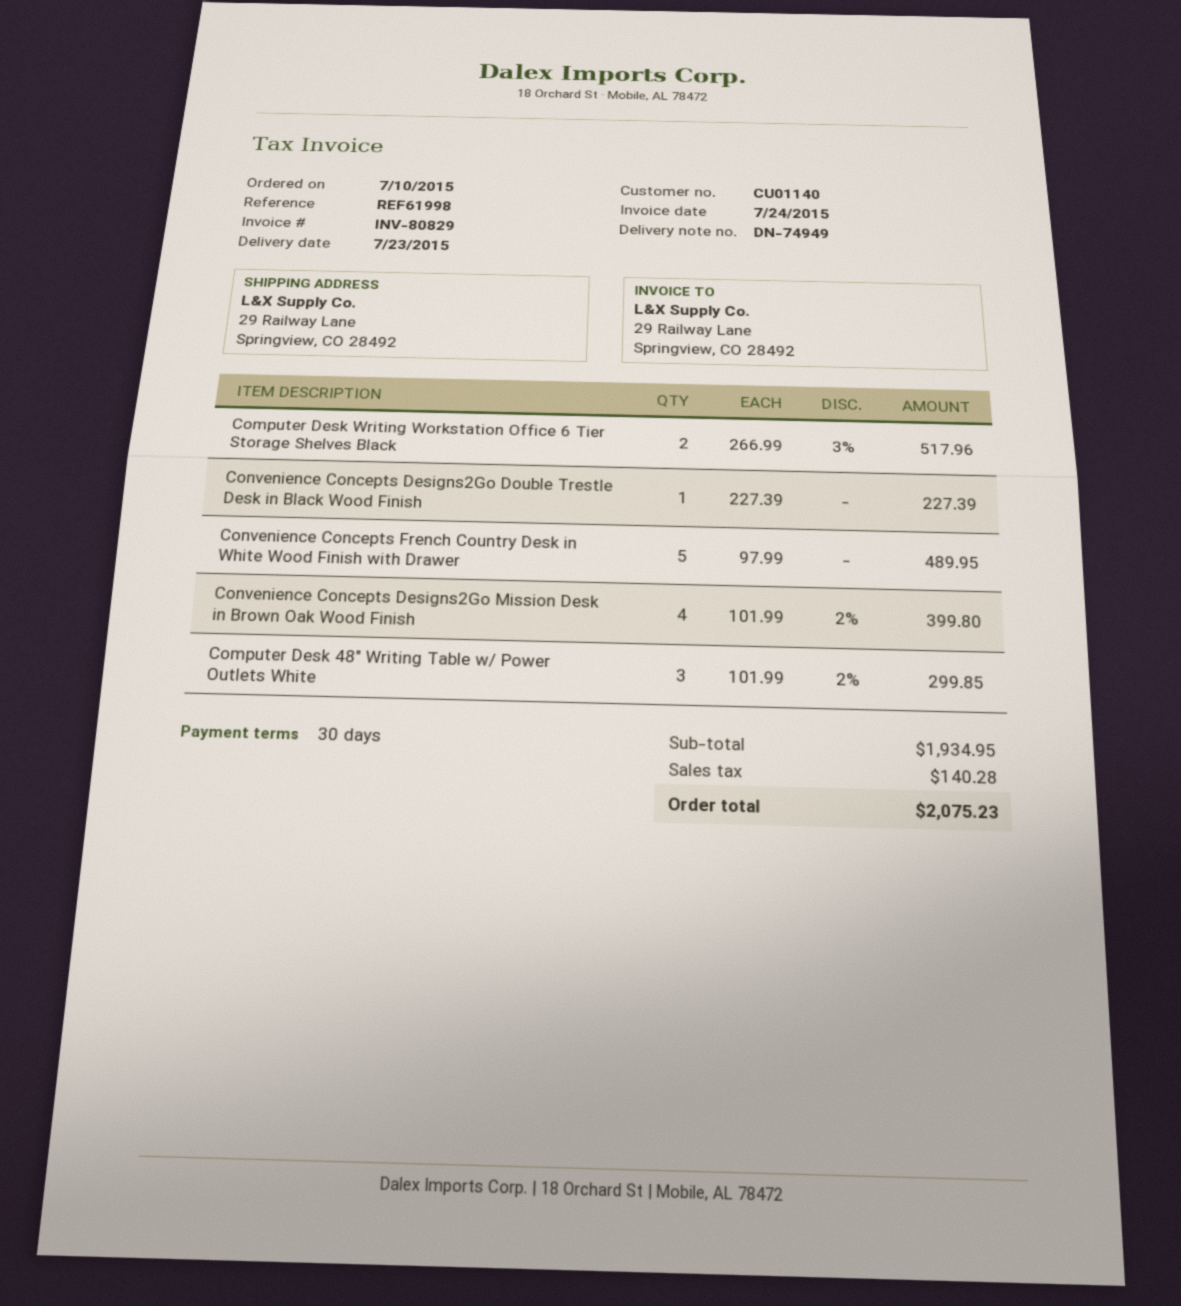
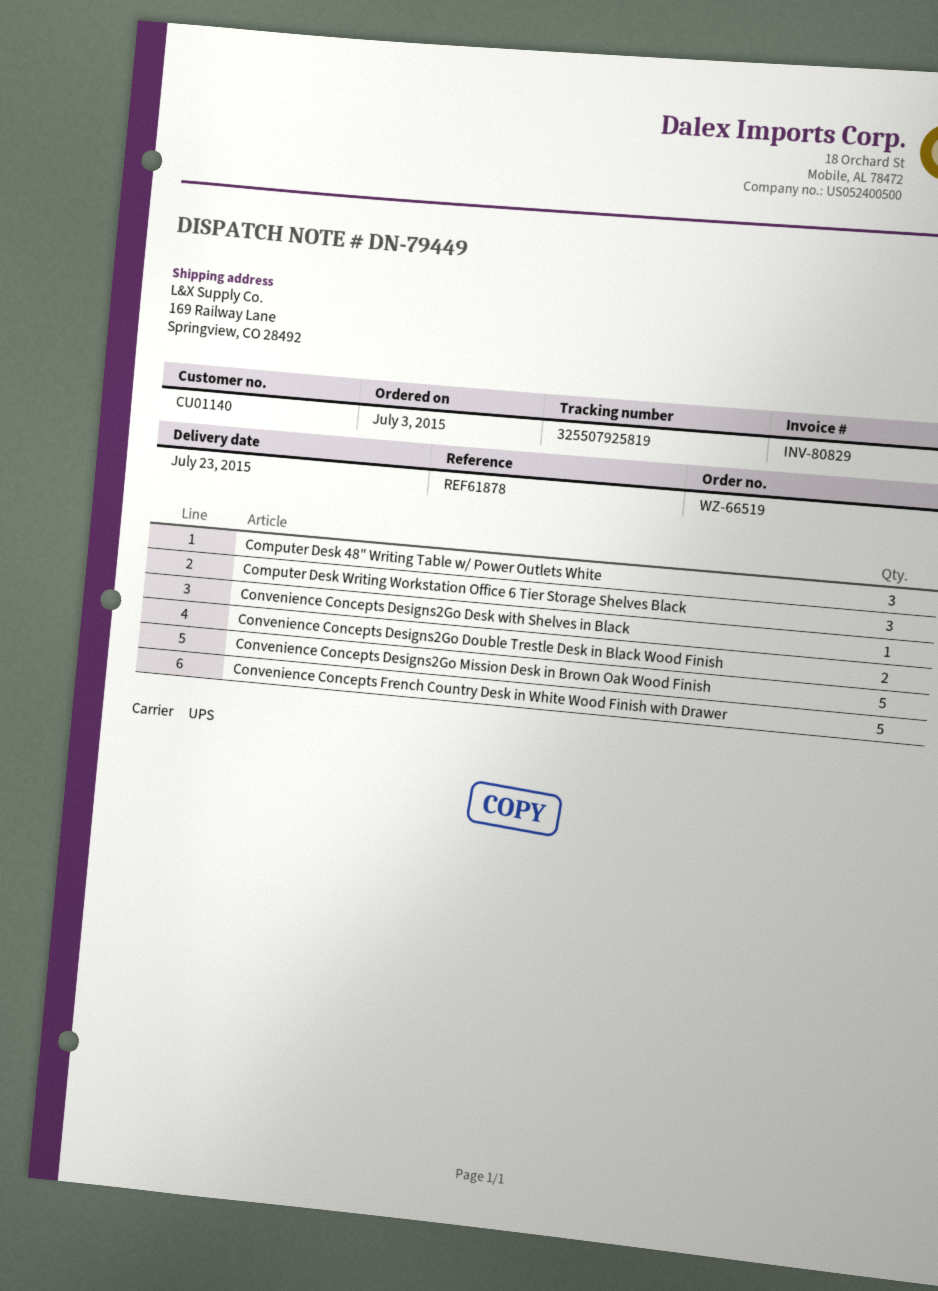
order date: 2015-07-10 -> 2015-07-03
delivery note number: DN-74949 -> DN-79449
reference: REF61998 -> REF61878
ship to: 29 Railway Lane, Springview, CO 28492 -> 169 Railway Lane, Springview, CO 28492
Computer Desk Writing Workstation Office 6 Tier Storage Shelves Black: 2 -> 3
Convenience Concepts Designs2Go Double Trestle Desk in Black Wood Finish: 1 -> 2
Convenience Concepts Designs2Go Mission Desk in Brown Oak Wood Finish: 4 -> 5
Convenience Concepts Designs2Go Desk with Shelves in Black: none -> 1

